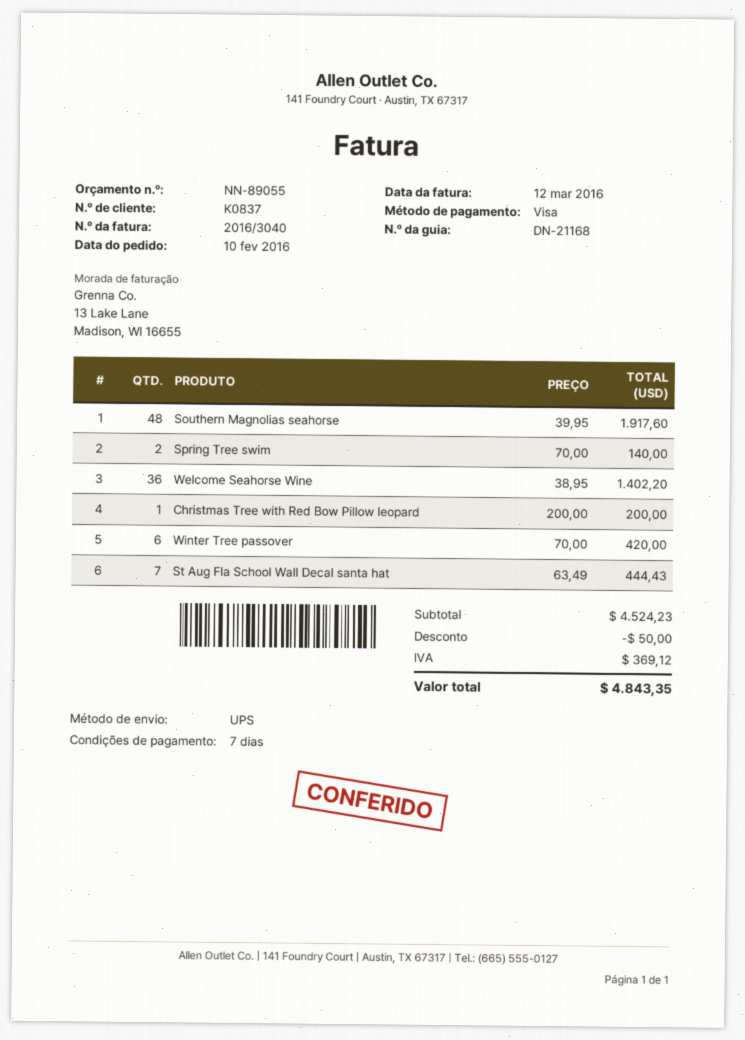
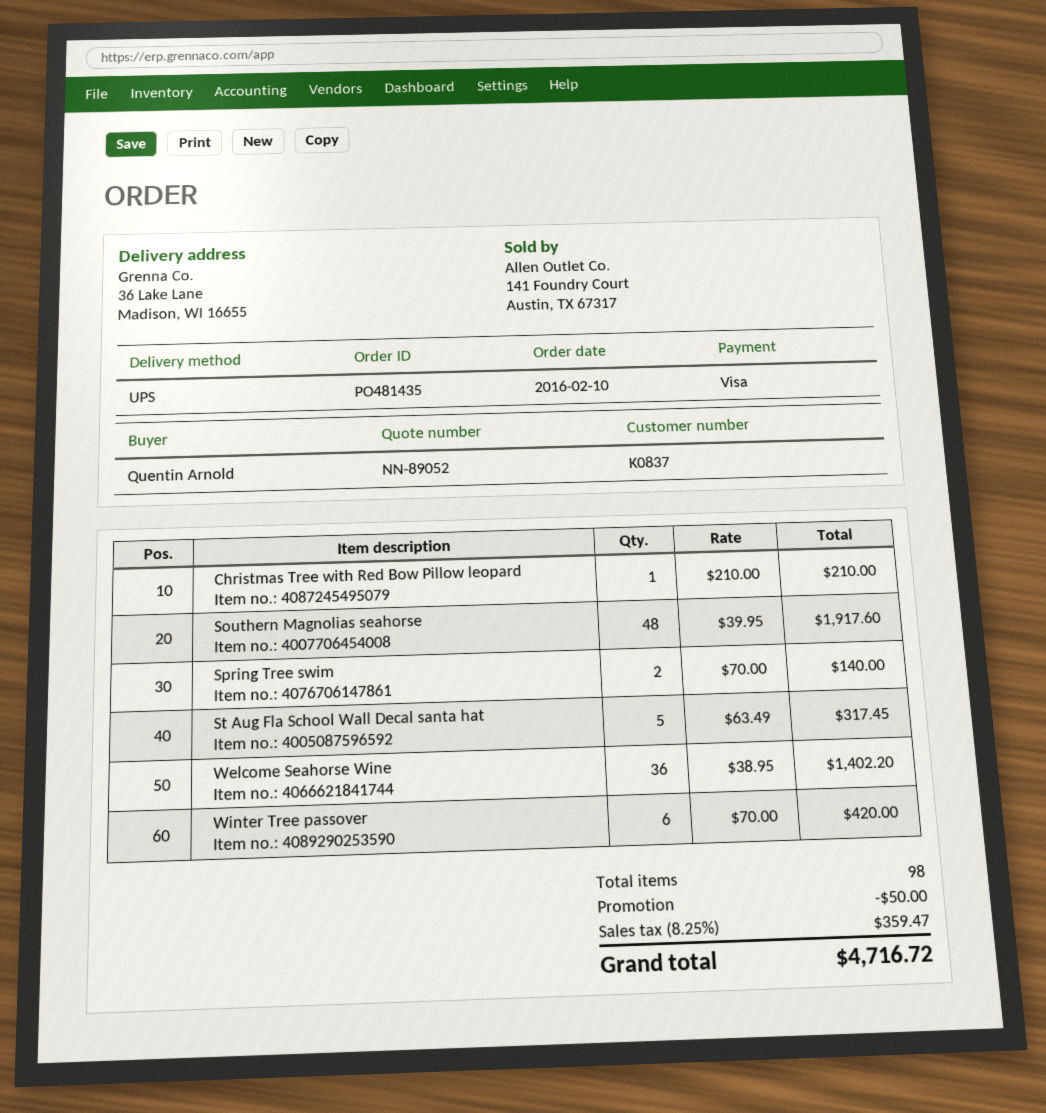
quote number: NN-89055 -> NN-89052
Christmas Tree with Red Bow Pillow leopard: 1 x 200.00 = 200.00 -> 1 x 210.00 = 210.00
St Aug Fla School Wall Decal santa hat: 7 x 63.49 = 444.43 -> 5 x 63.49 = 317.45
tax: 369.12 -> 359.47
total: 4843.35 -> 4716.72

